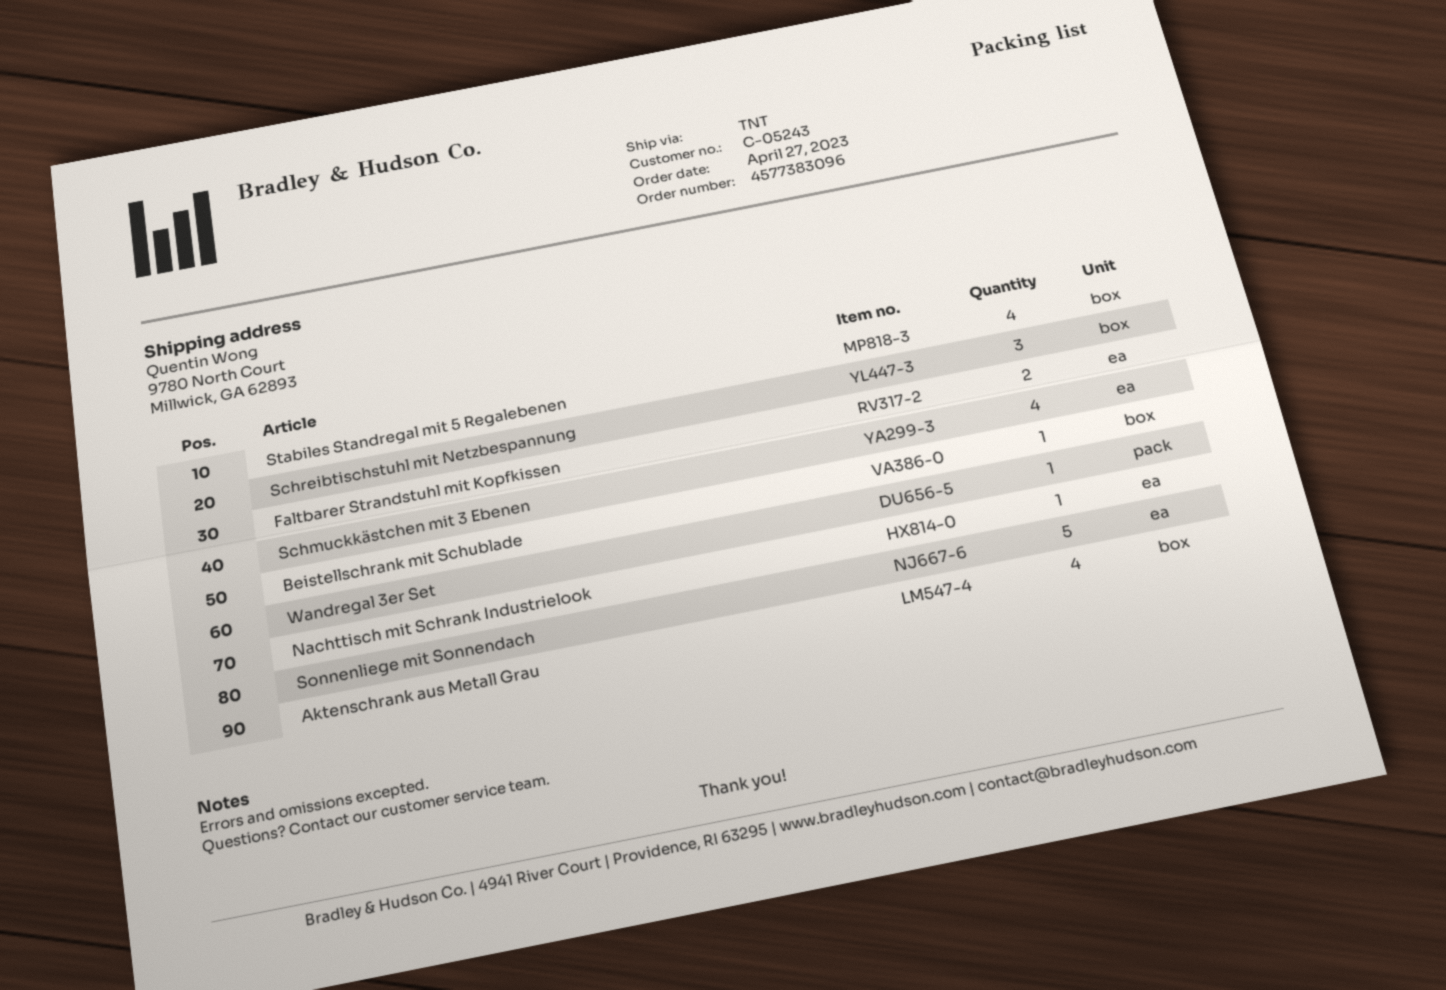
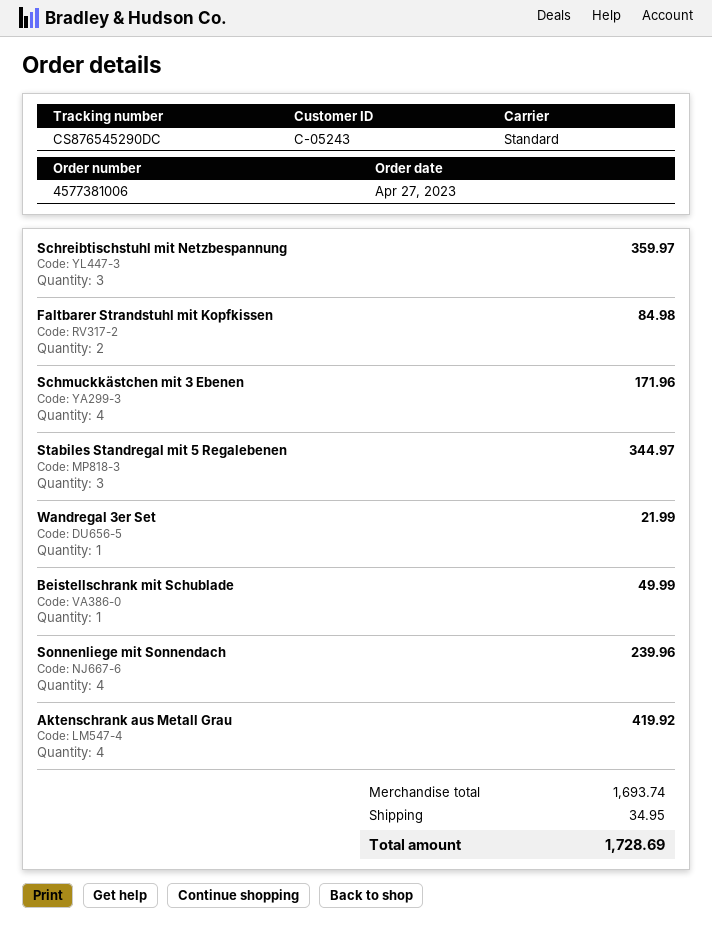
order number: 4577383096 -> 4577381006
shipping method: TNT -> standard
Stabiles Standregal mit 5 Regalebenen: 4 -> 3
Nachttisch mit Schrank Industrielook: 1 -> none
Sonnenliege mit Sonnendach: 5 -> 4

